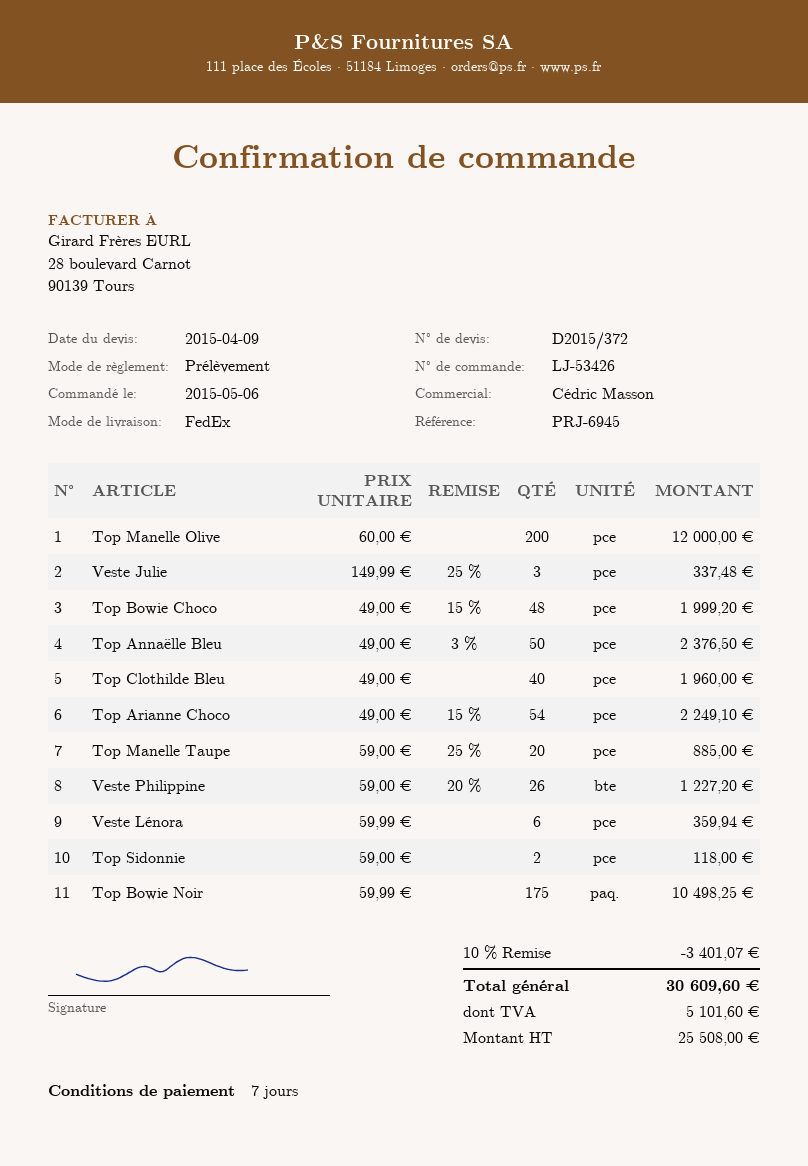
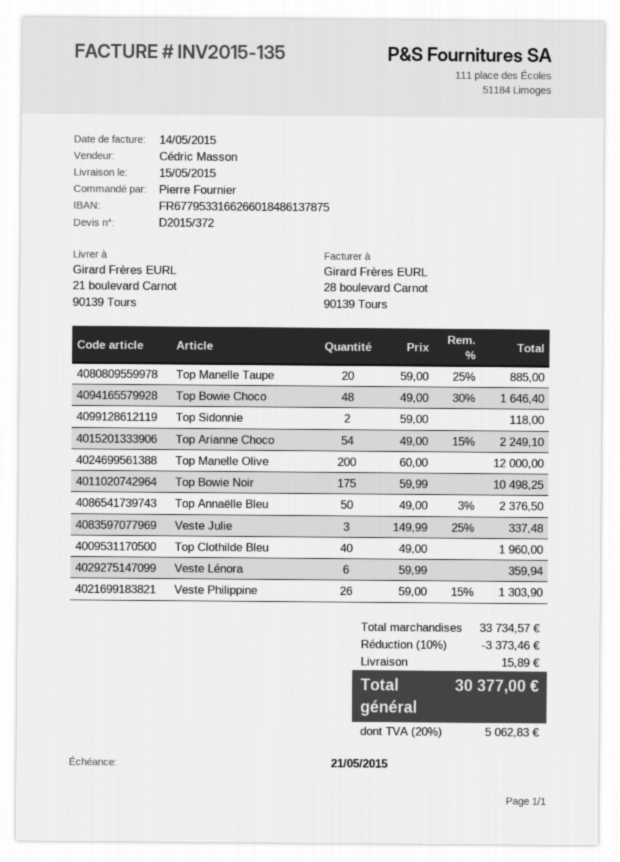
Top Bowie Choco: 48 x 49.00 - 15% = 1999.20 -> 48 x 49.00 - 30% = 1646.40
Veste Philippine: 26 x 59.00 - 20% = 1227.20 -> 26 x 59.00 - 15% = 1303.90
discount: 10% = 3401.07 -> 10% = 3373.46
shipping: none -> 15.89
tax: 5101.60 -> 5062.83
total: 30609.60 -> 30377.00

